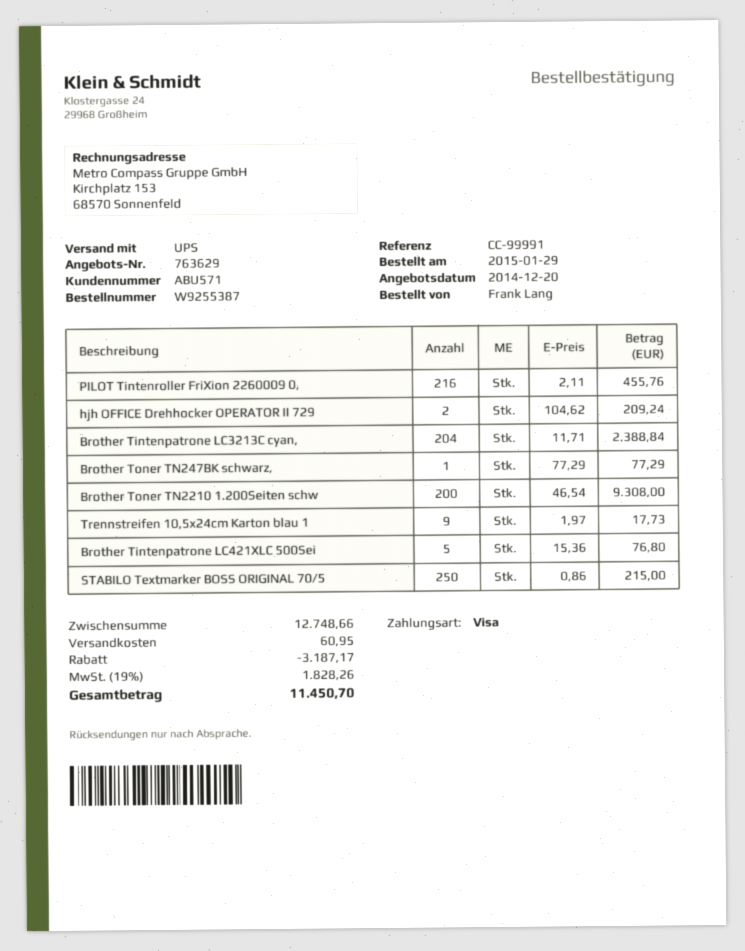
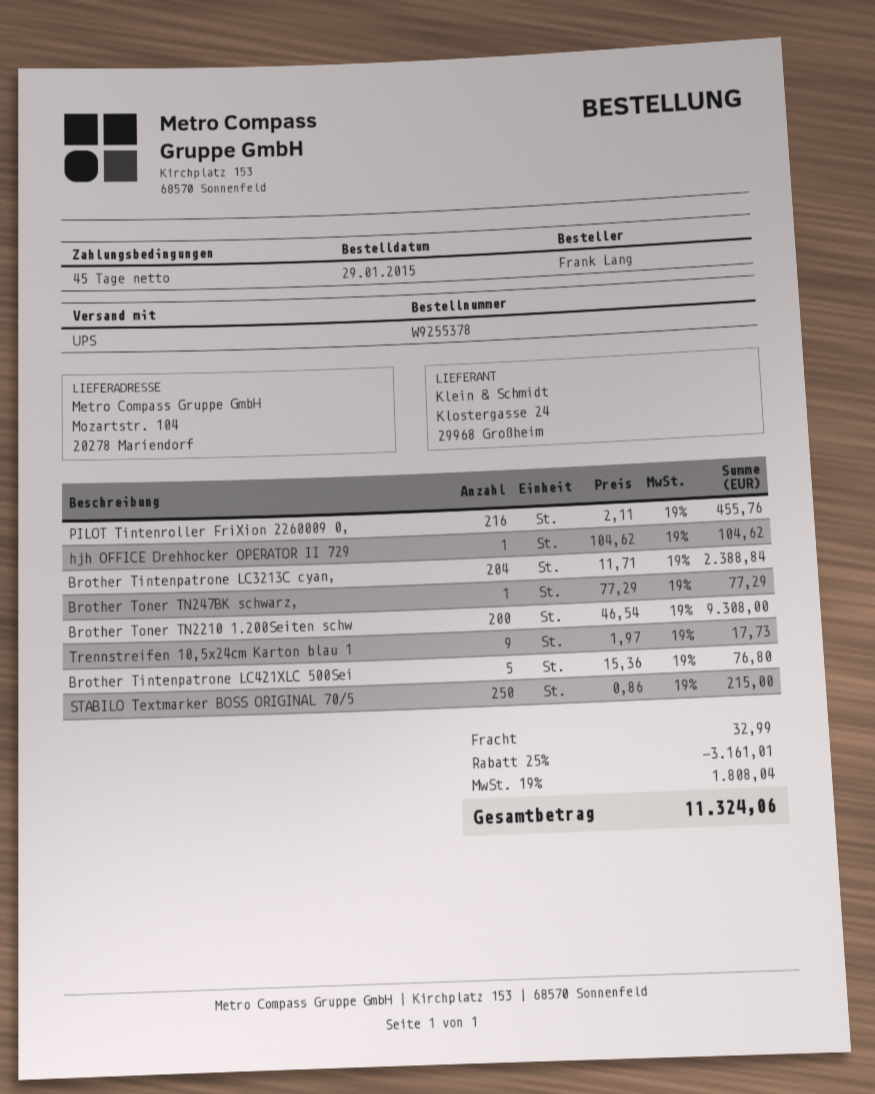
order number: W9255387 -> W9255378
hjh OFFICE Drehhocker OPERATOR II 729: 2 x 104.62 = 209.24 -> 1 x 104.62 = 104.62
discount: 3187.17 -> 3161.01
shipping: 60.95 -> 32.99
tax: 19% = 1828.26 -> 19% = 1808.04
total: 11450.70 -> 11324.06

